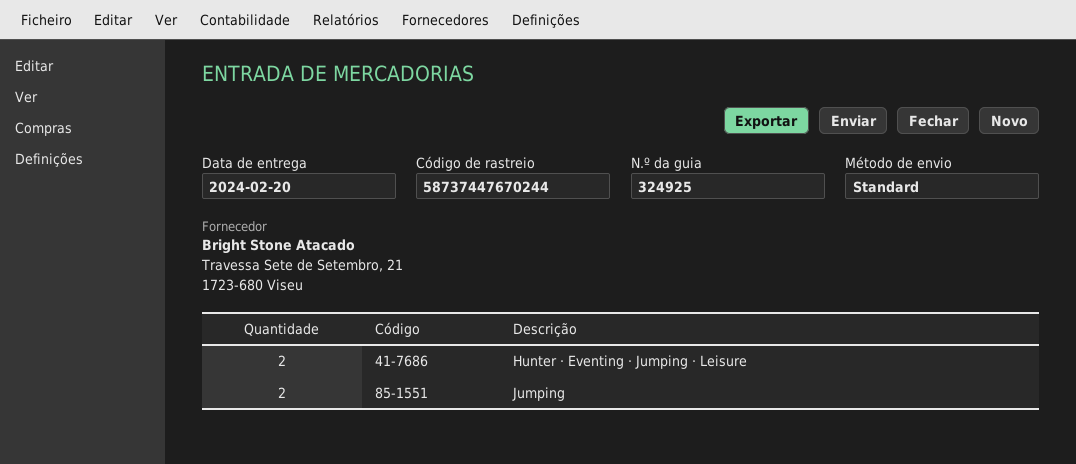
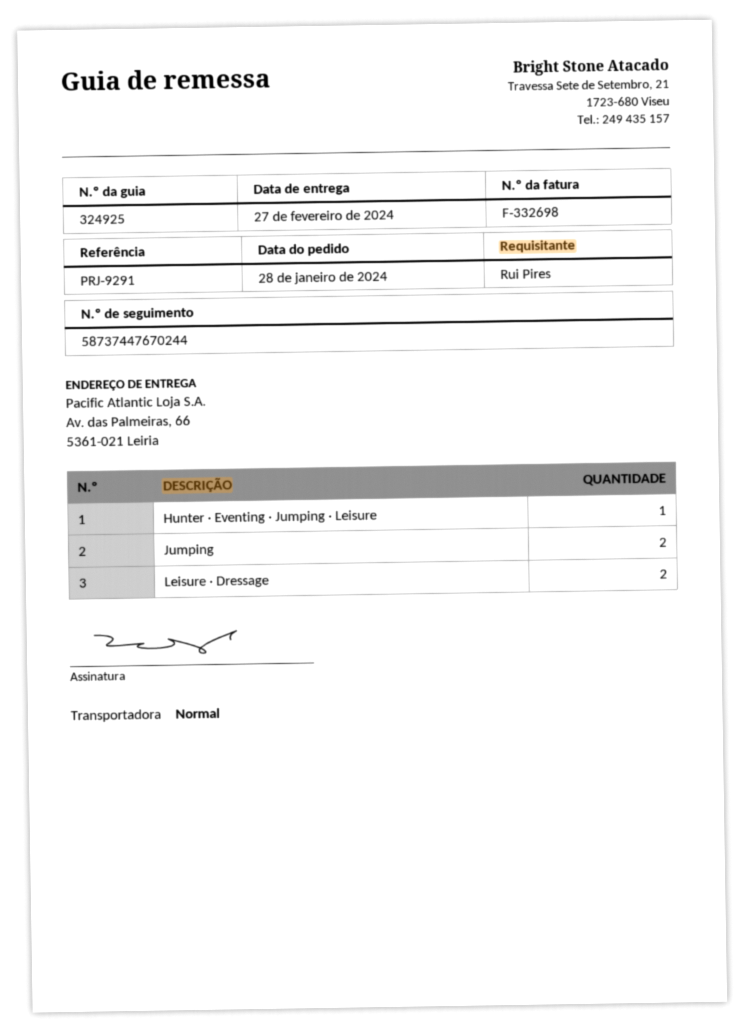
delivery date: 2024-02-20 -> 2024-02-27
Hunter · Eventing · Jumping · Leisure: 2 -> 1
Leisure · Dressage: none -> 2

